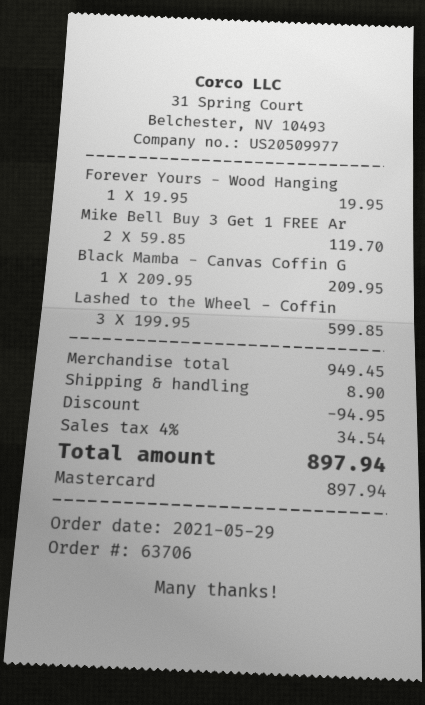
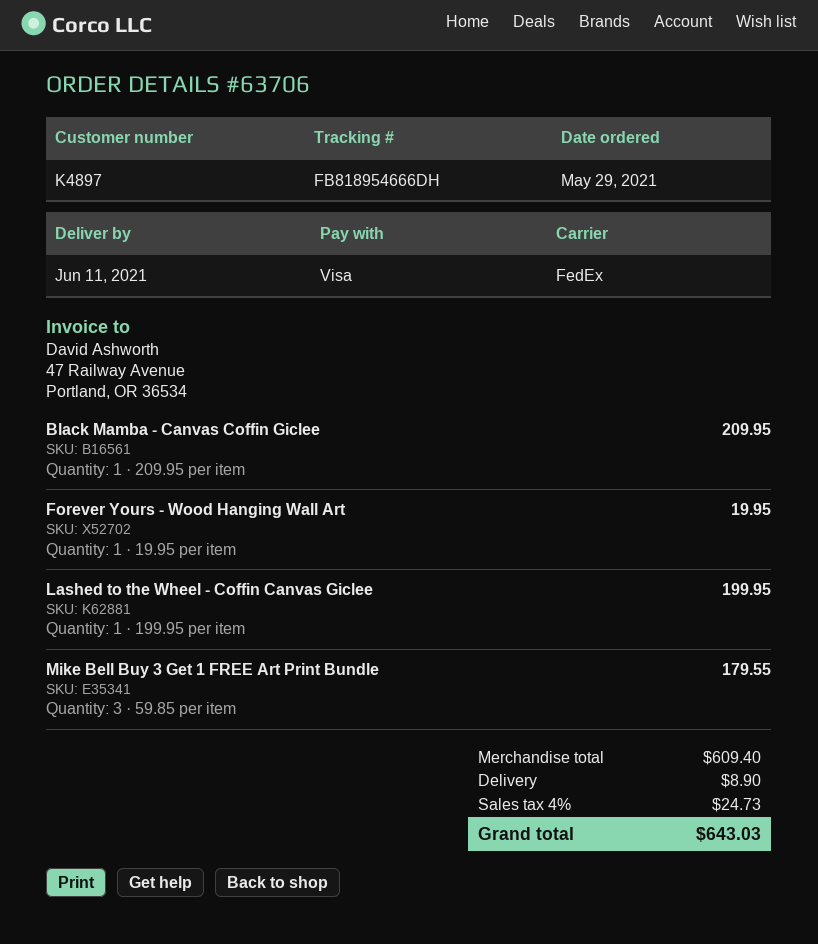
payment method: Mastercard -> Visa
Mike Bell Buy 3 Get 1 FREE Ar: 2 x 59.85 = 119.70 -> 3 x 59.85 = 179.55
Lashed to the Wheel - Coffin: 3 x 199.95 = 599.85 -> 1 x 199.95 = 199.95
subtotal: 949.45 -> 609.40
discount: 94.95 -> none
tax: 4% = 34.54 -> 4% = 24.73
total: 897.94 -> 643.03

